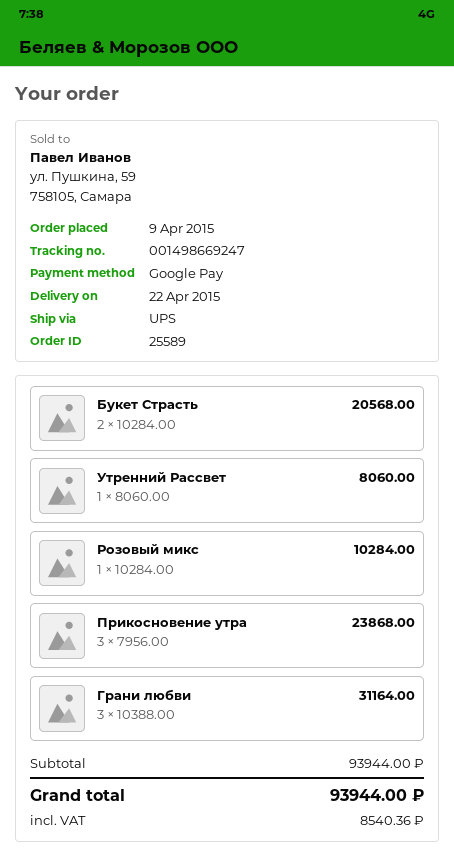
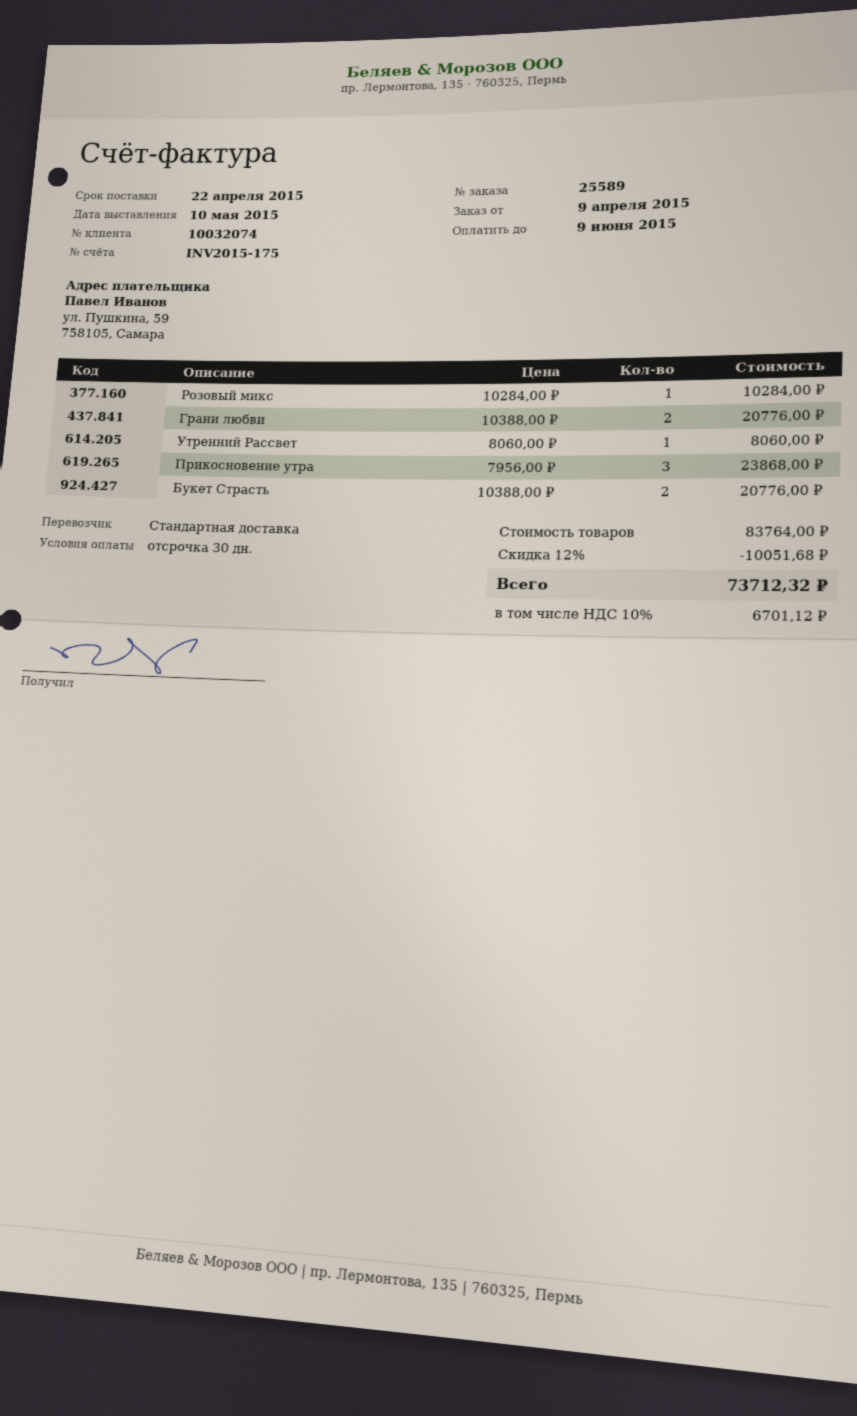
shipping method: UPS -> standard
Букет Страсть: 2 x 10284.00 = 20568.00 -> 2 x 10388.00 = 20776.00
Грани любви: 3 x 10388.00 = 31164.00 -> 2 x 10388.00 = 20776.00
subtotal: 93944.00 -> 83764.00
discount: none -> 12% = 10051.68
tax: 8540.36 -> 6701.12
total: 93944.00 -> 73712.32

